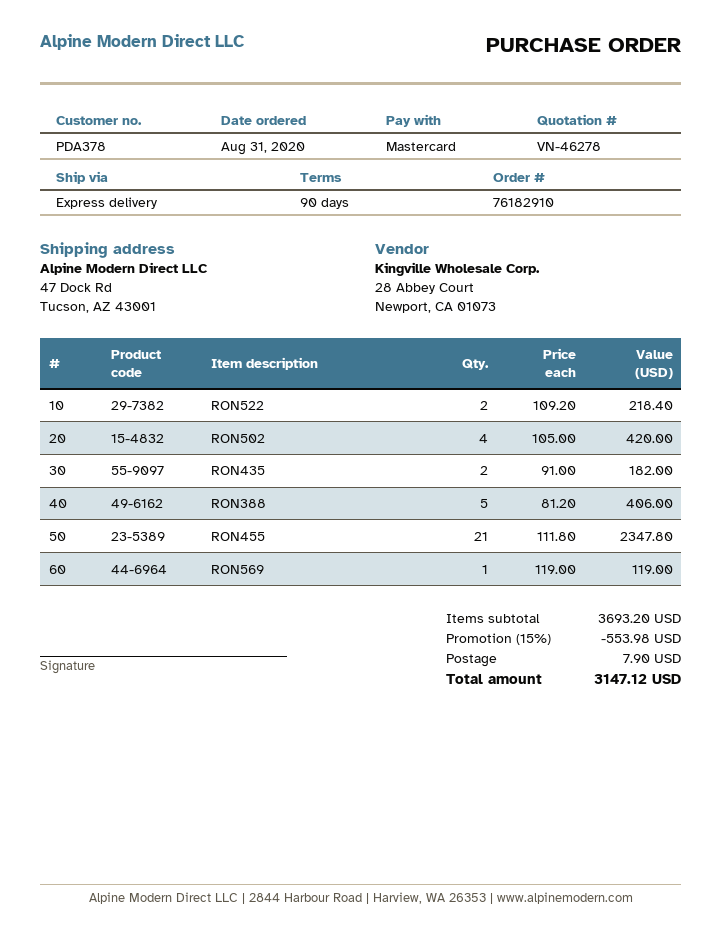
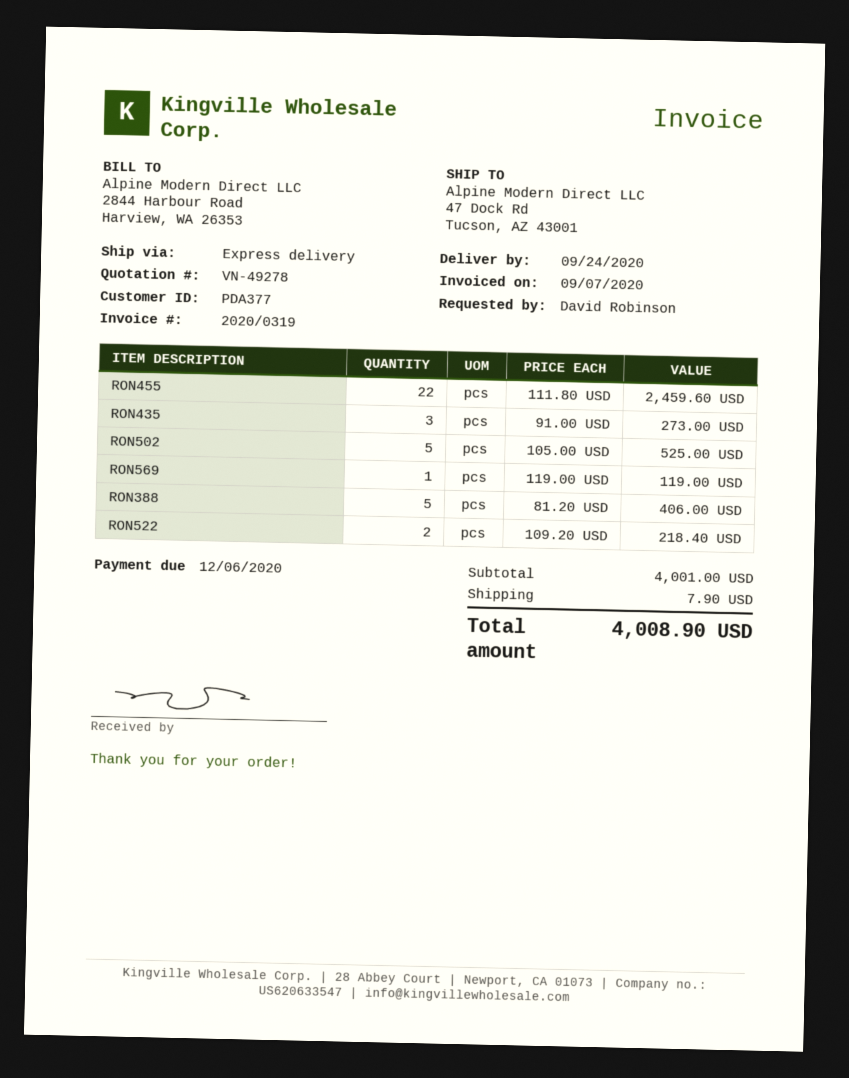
quote number: VN-46278 -> VN-49278
customer number: PDA378 -> PDA377
RON502: 4 x 105.00 = 420.00 -> 5 x 105.00 = 525.00
RON435: 2 x 91.00 = 182.00 -> 3 x 91.00 = 273.00
RON455: 21 x 111.80 = 2347.80 -> 22 x 111.80 = 2459.60
subtotal: 3693.20 -> 4001.00
discount: 15% = 553.98 -> none
total: 3147.12 -> 4008.90

